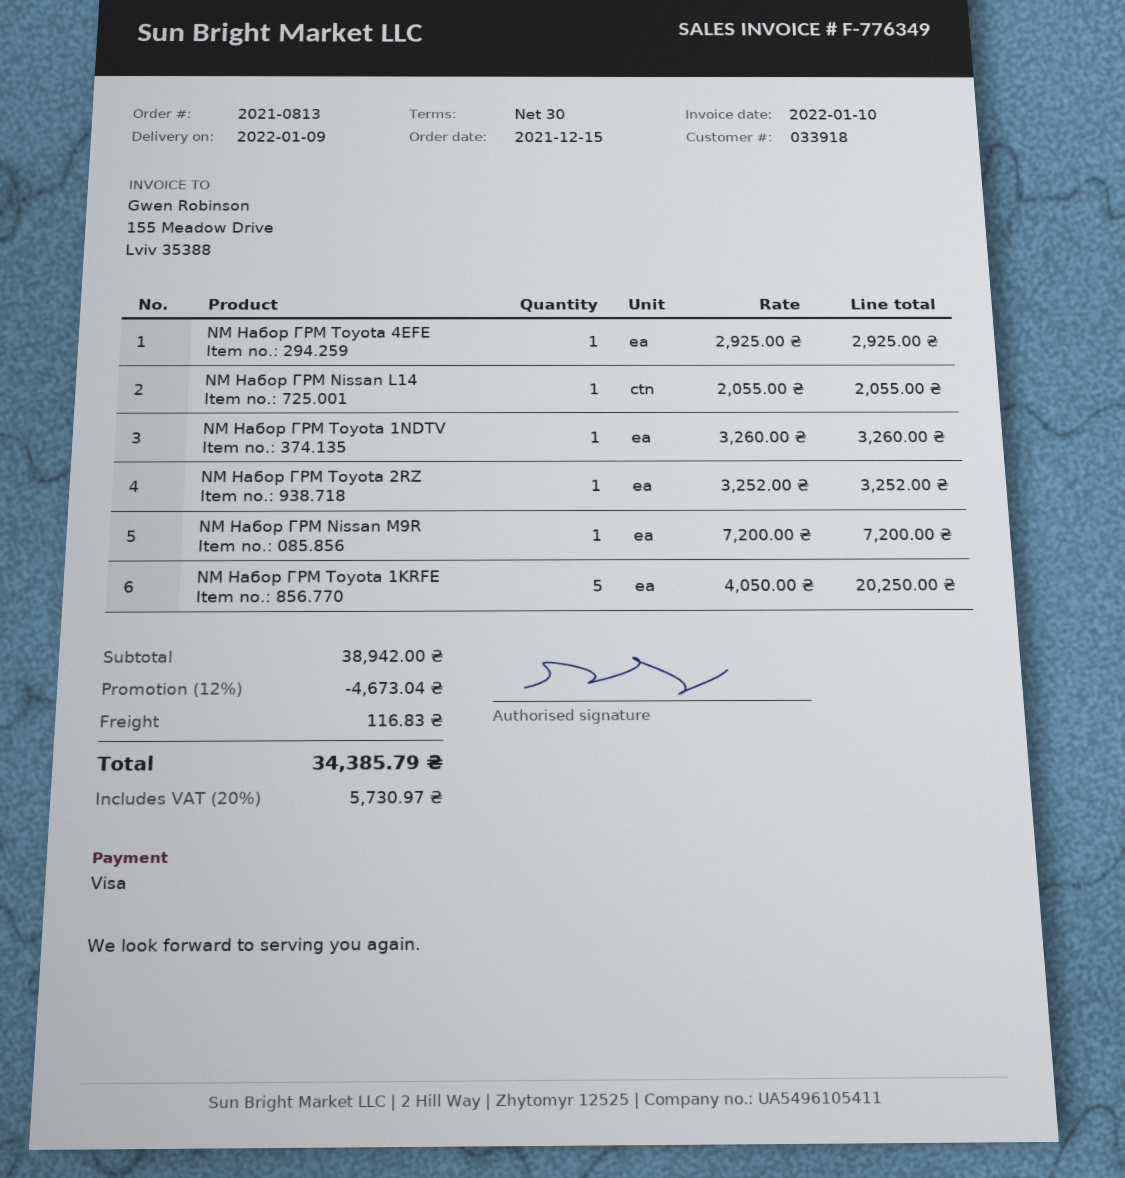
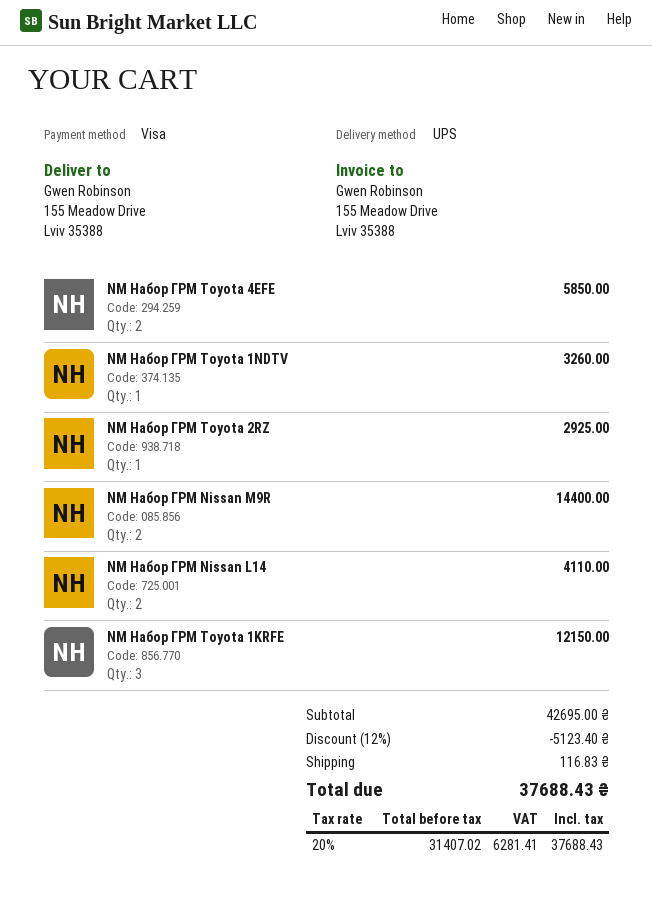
NM Набор ГРМ Toyota 4EFE: 1 for 2925.00 -> 2 for 5850.00
NM Набор ГРМ Nissan L14: 1 for 2055.00 -> 2 for 4110.00
NM Набор ГРМ Toyota 2RZ: 1 for 3252.00 -> 1 for 2925.00
NM Набор ГРМ Nissan M9R: 1 for 7200.00 -> 2 for 14400.00
NM Набор ГРМ Toyota 1KRFE: 5 for 20250.00 -> 3 for 12150.00
subtotal: 38942.00 -> 42695.00
discount: 12% = 4673.04 -> 12% = 5123.40
tax: 20% = 5730.97 -> 20% = 6281.41
total: 34385.79 -> 37688.43

